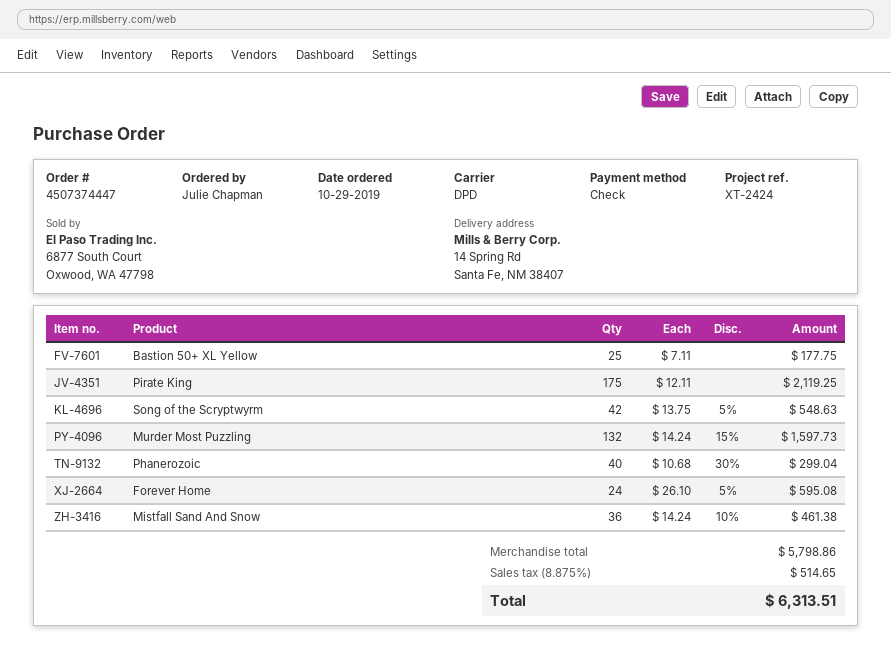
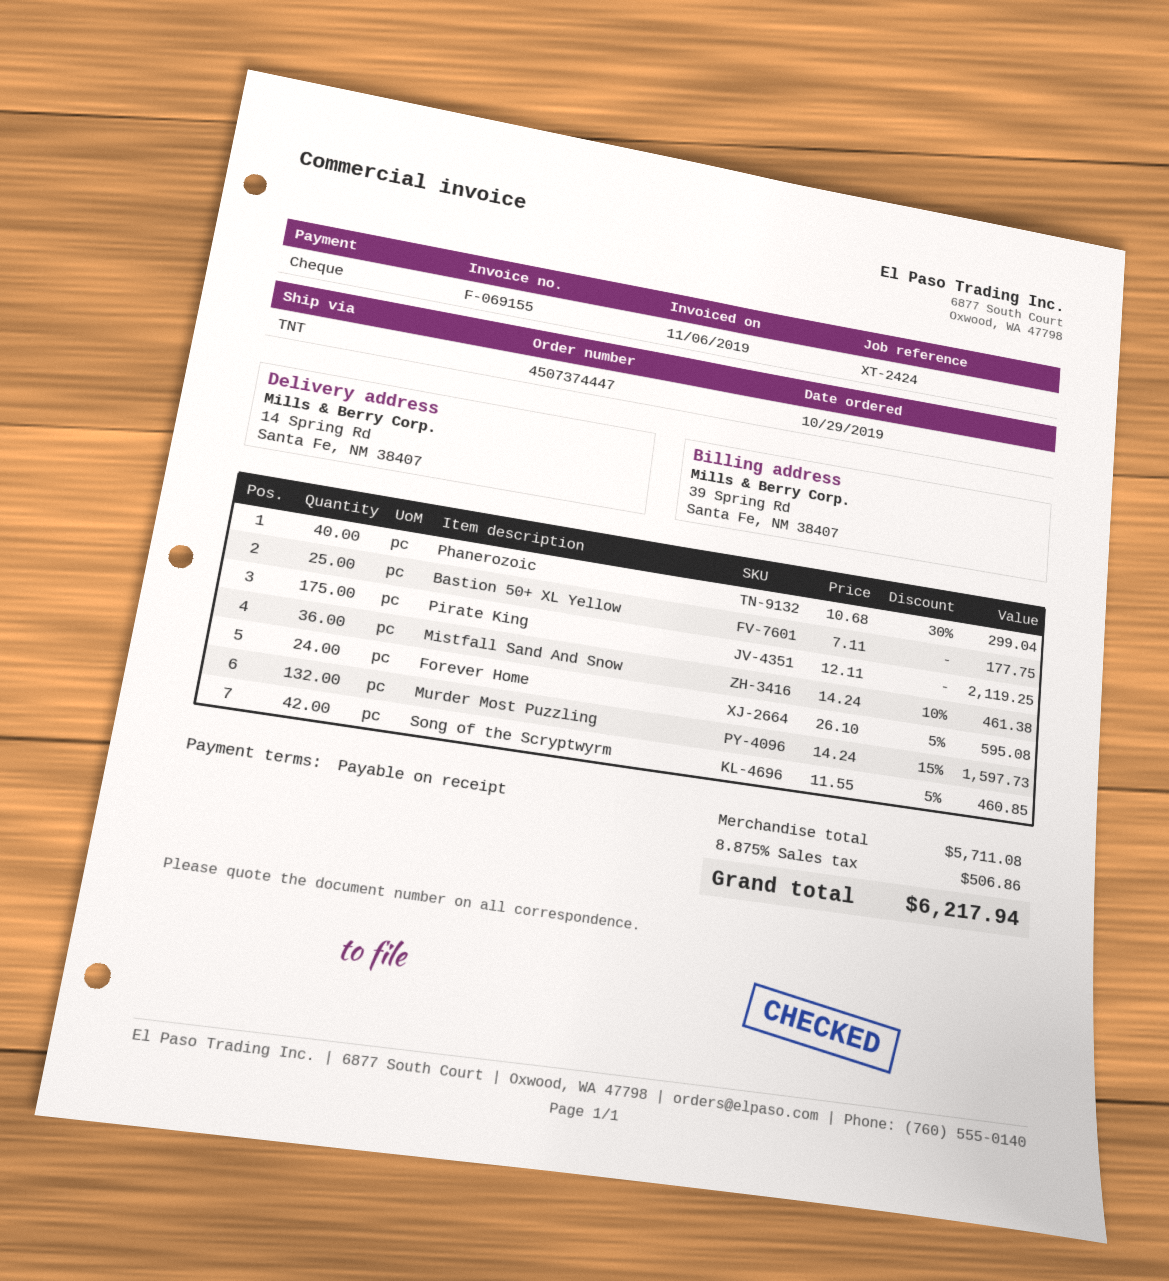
shipping method: DPD -> TNT
Song of the Scryptwyrm: 42 x 13.75 - 5% = 548.63 -> 42 x 11.55 - 5% = 460.85
subtotal: 5798.86 -> 5711.08
tax: 8.875% = 514.65 -> 8.875% = 506.86
total: 6313.51 -> 6217.94

